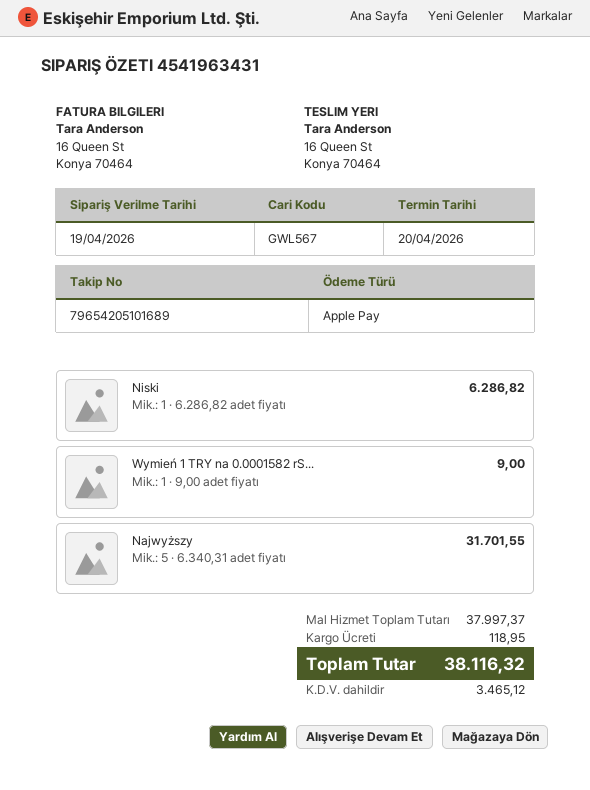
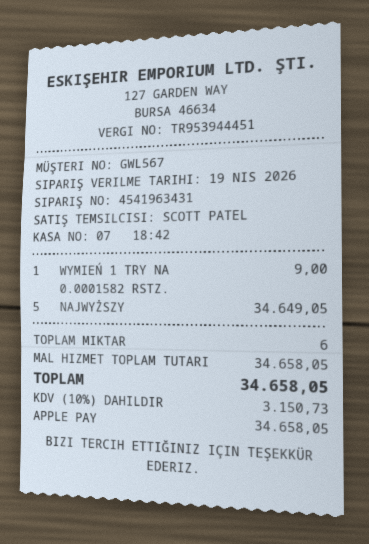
Niski: 1 for 6286.82 -> none
Najwyższy: 5 for 31701.55 -> 5 for 34649.05
subtotal: 37997.37 -> 34658.05
shipping: 118.95 -> none
tax: 3465.12 -> 3150.73
total: 38116.32 -> 34658.05

